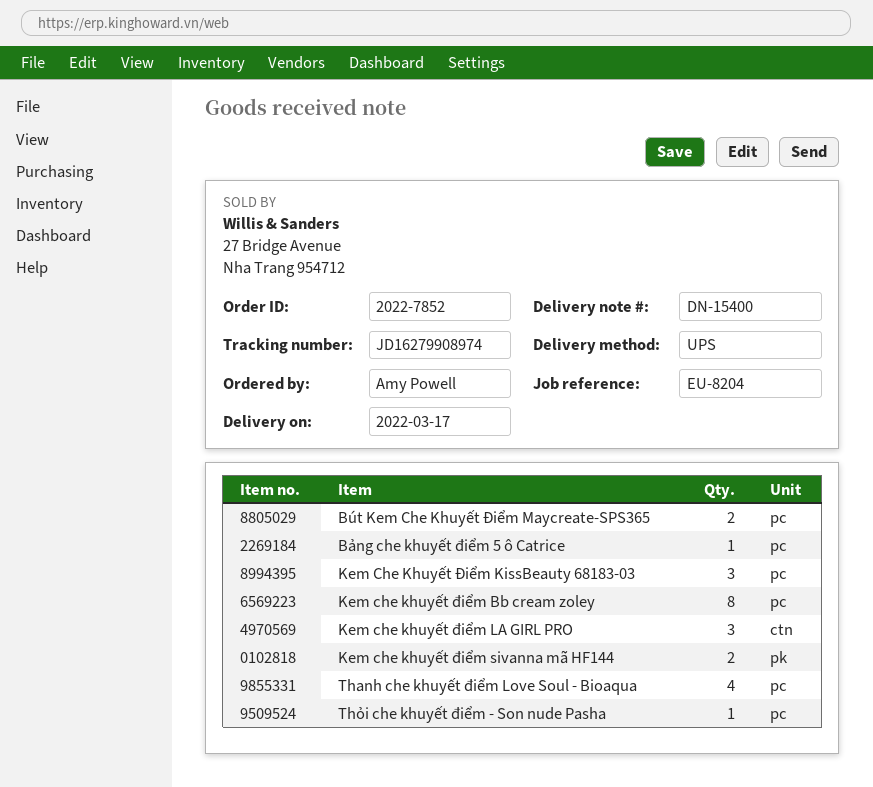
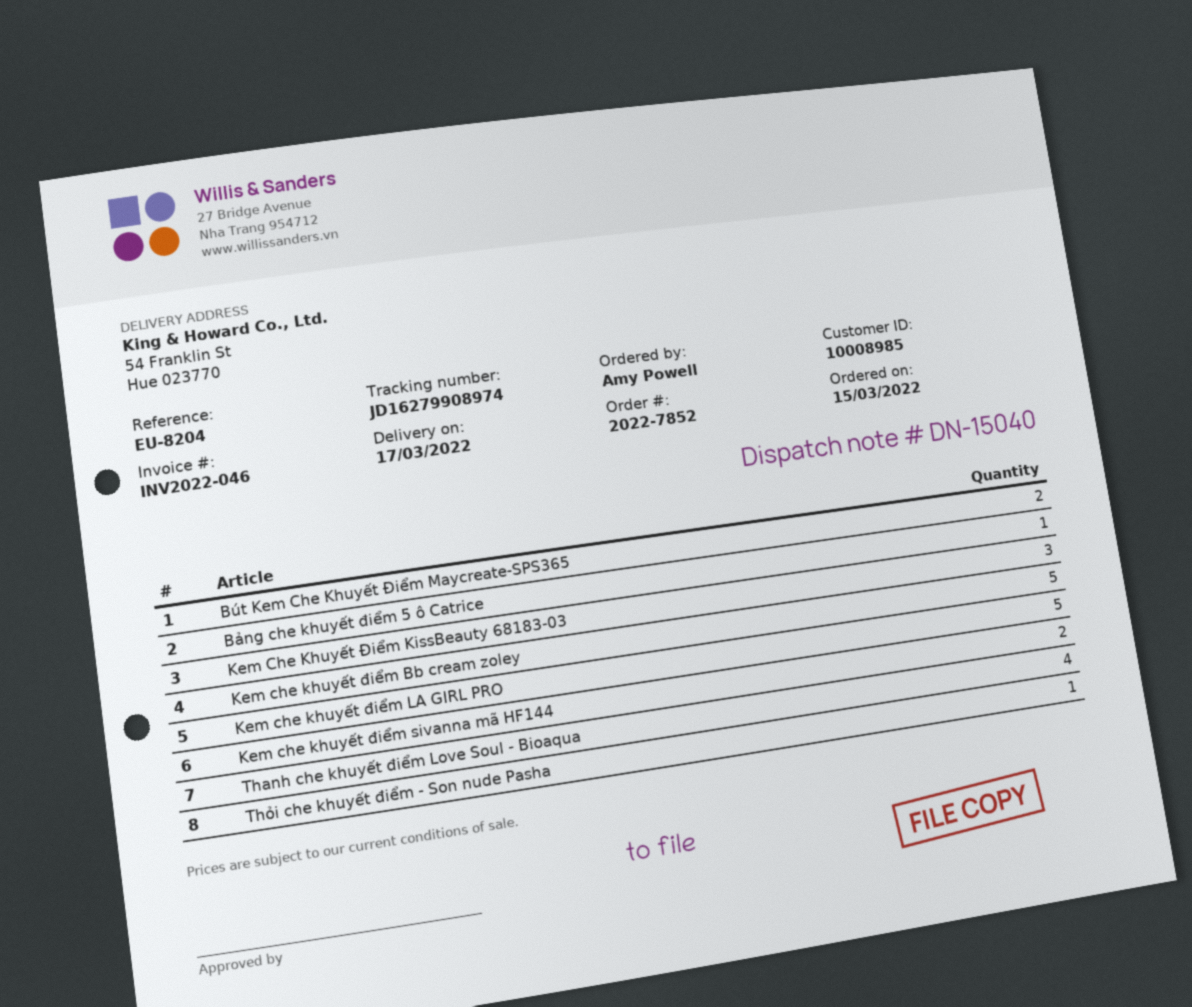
delivery note number: DN-15400 -> DN-15040
Kem che khuyết điểm Bb cream zoley: 8 -> 5
Kem che khuyết điểm LA GIRL PRO: 3 -> 5

